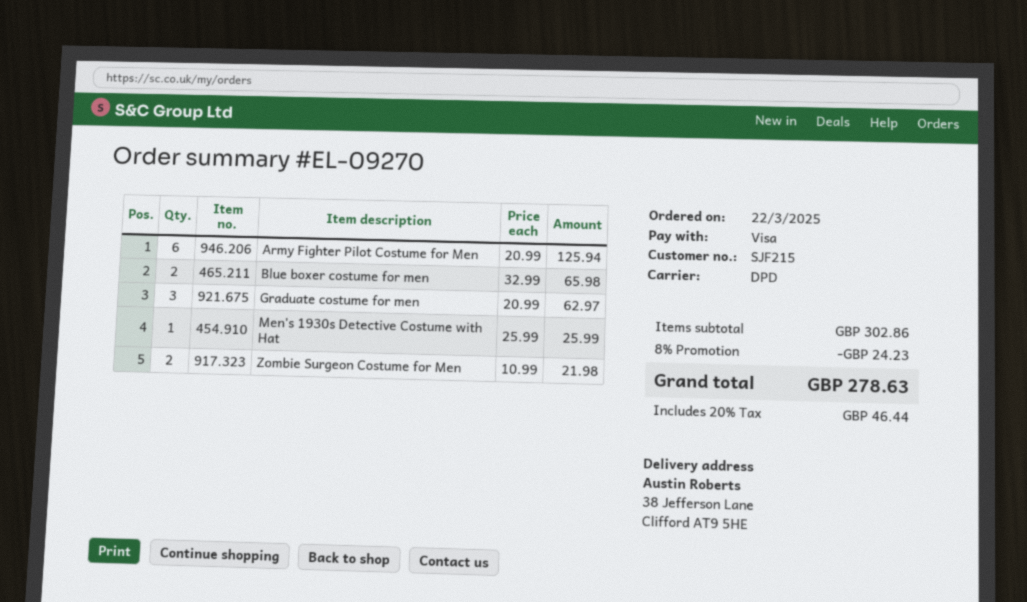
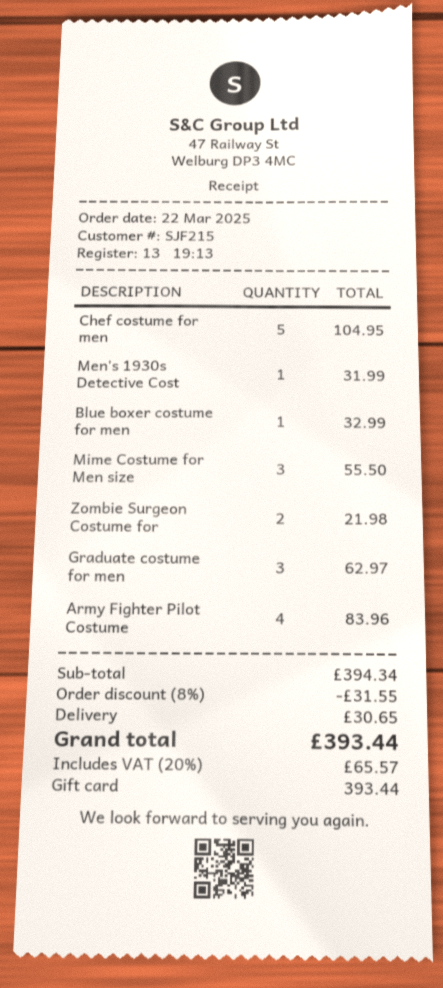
payment method: Visa -> gift card
Army Fighter Pilot Costume for Men: 6 for 125.94 -> 4 for 83.96
Blue boxer costume for men: 2 for 65.98 -> 1 for 32.99
Men's 1930s Detective Costume with Hat: 1 for 25.99 -> 1 for 31.99
Chef costume for men: none -> 5 for 104.95
Mime Costume for Men size: none -> 3 for 55.50
subtotal: 302.86 -> 394.34
discount: 8% = 24.23 -> 8% = 31.55
shipping: none -> 30.65
tax: 20% = 46.44 -> 20% = 65.57
total: 278.63 -> 393.44

